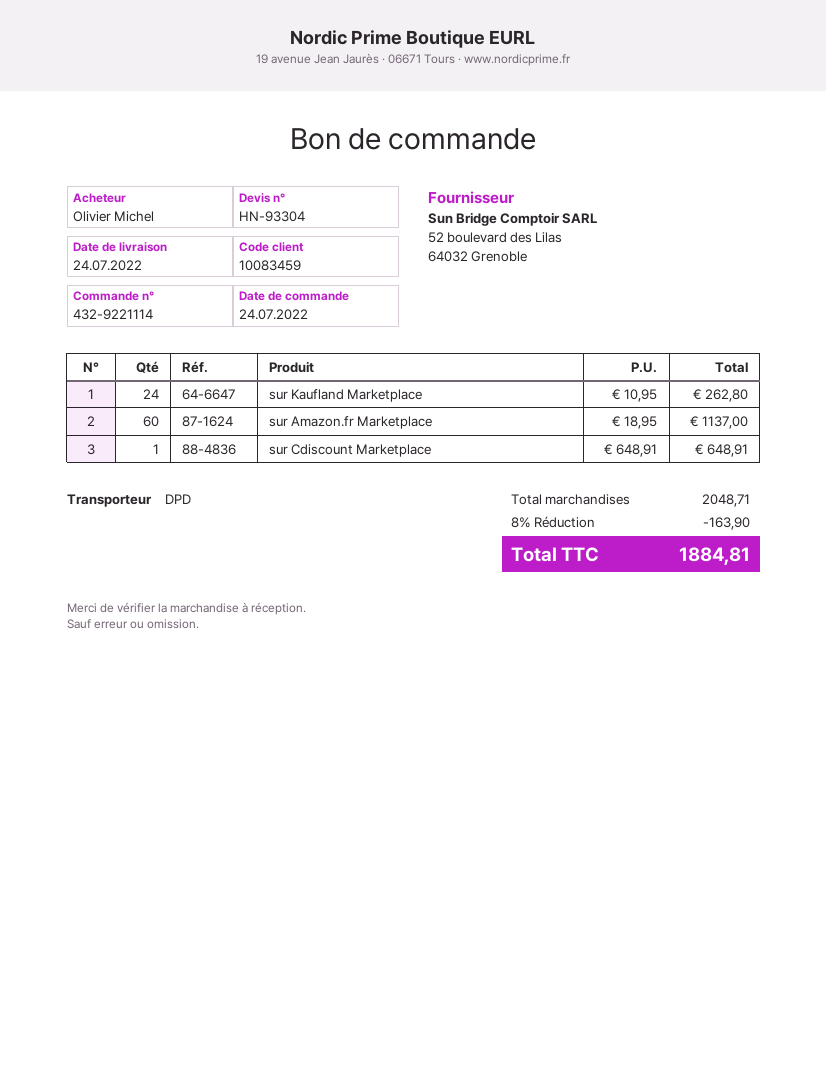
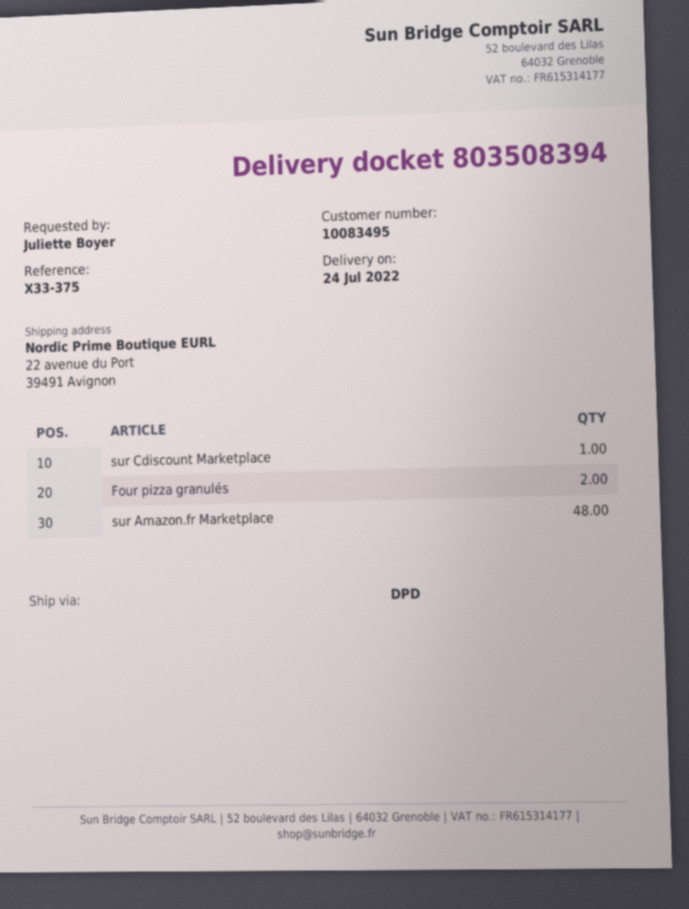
customer number: 10083459 -> 10083495
ordered by: Olivier Michel -> Juliette Boyer
sur Kaufland Marketplace: 24 -> none
sur Amazon.fr Marketplace: 60 -> 48
Four pizza granulés: none -> 2

